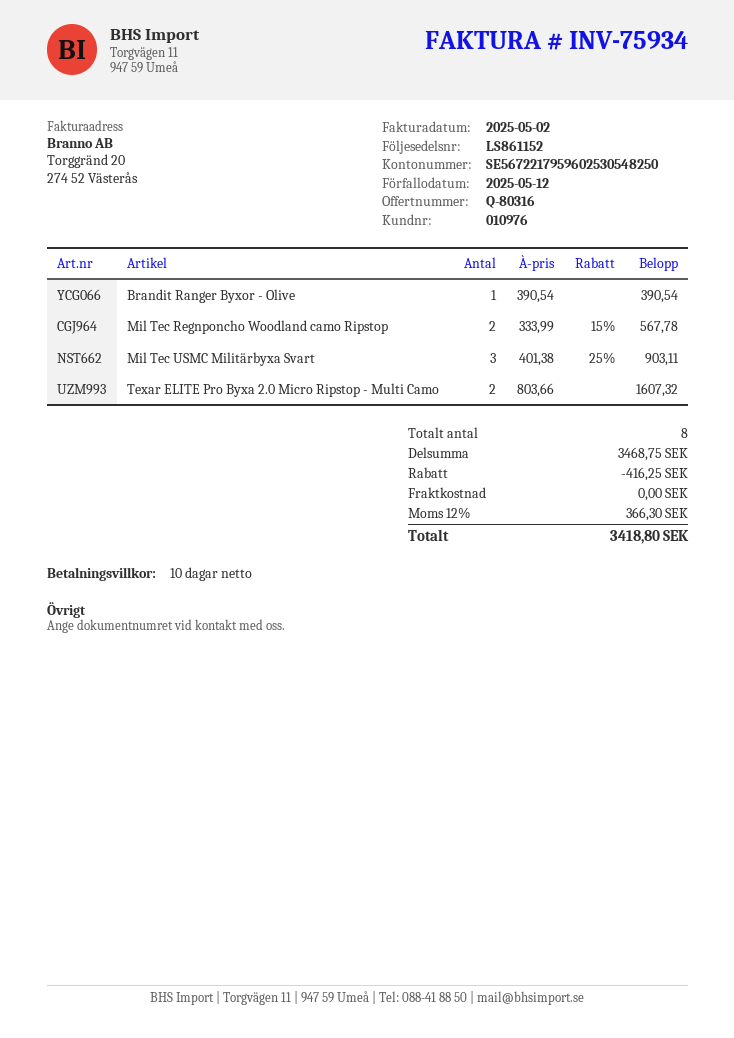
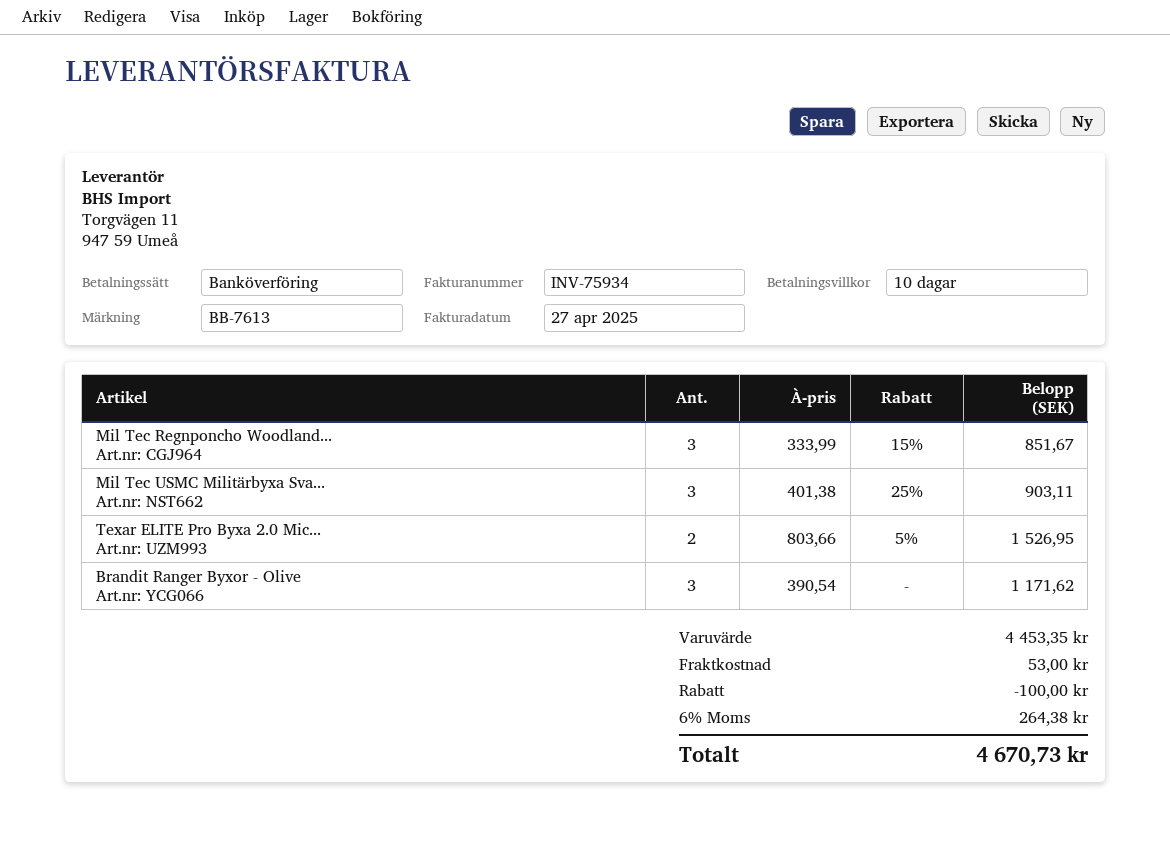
invoice date: 2025-05-02 -> 2025-04-27
Brandit Ranger Byxor - Olive: 1 x 390.54 = 390.54 -> 3 x 390.54 = 1171.62
Mil Tec Regnponcho Woodland camo Ripstop: 2 x 333.99 - 15% = 567.78 -> 3 x 333.99 - 15% = 851.67
Texar ELITE Pro Byxa 2.0 Micro Ripstop - Multi Camo: 2 x 803.66 = 1607.32 -> 2 x 803.66 - 5% = 1526.95
subtotal: 3468.75 -> 4453.35
discount: 416.25 -> 100.00
shipping: 0.00 -> 53.00
tax: 12% = 366.30 -> 6% = 264.38
total: 3418.80 -> 4670.73

